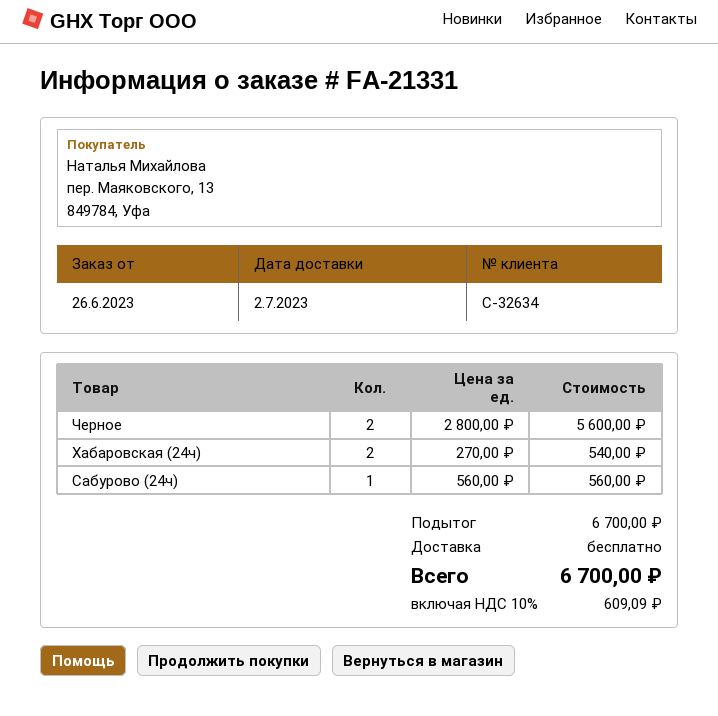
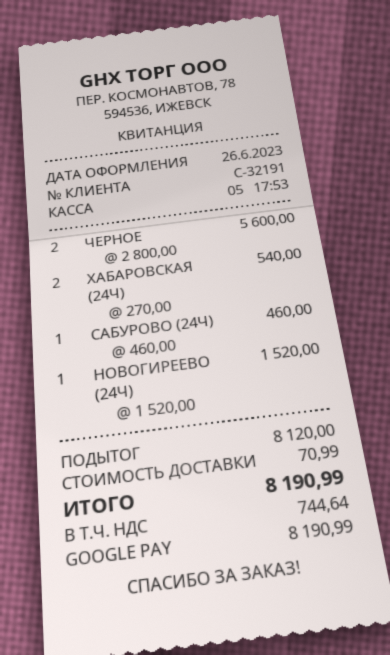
customer number: C-32634 -> C-32191
Сабурово (24ч): 1 x 560.00 = 560.00 -> 1 x 460.00 = 460.00
НОВОГИРЕЕВО (24Ч): none -> 1 x 1520.00 = 1520.00
subtotal: 6700.00 -> 8120.00
shipping: 0.00 -> 70.99
tax: 609.09 -> 744.64
total: 6700.00 -> 8190.99

